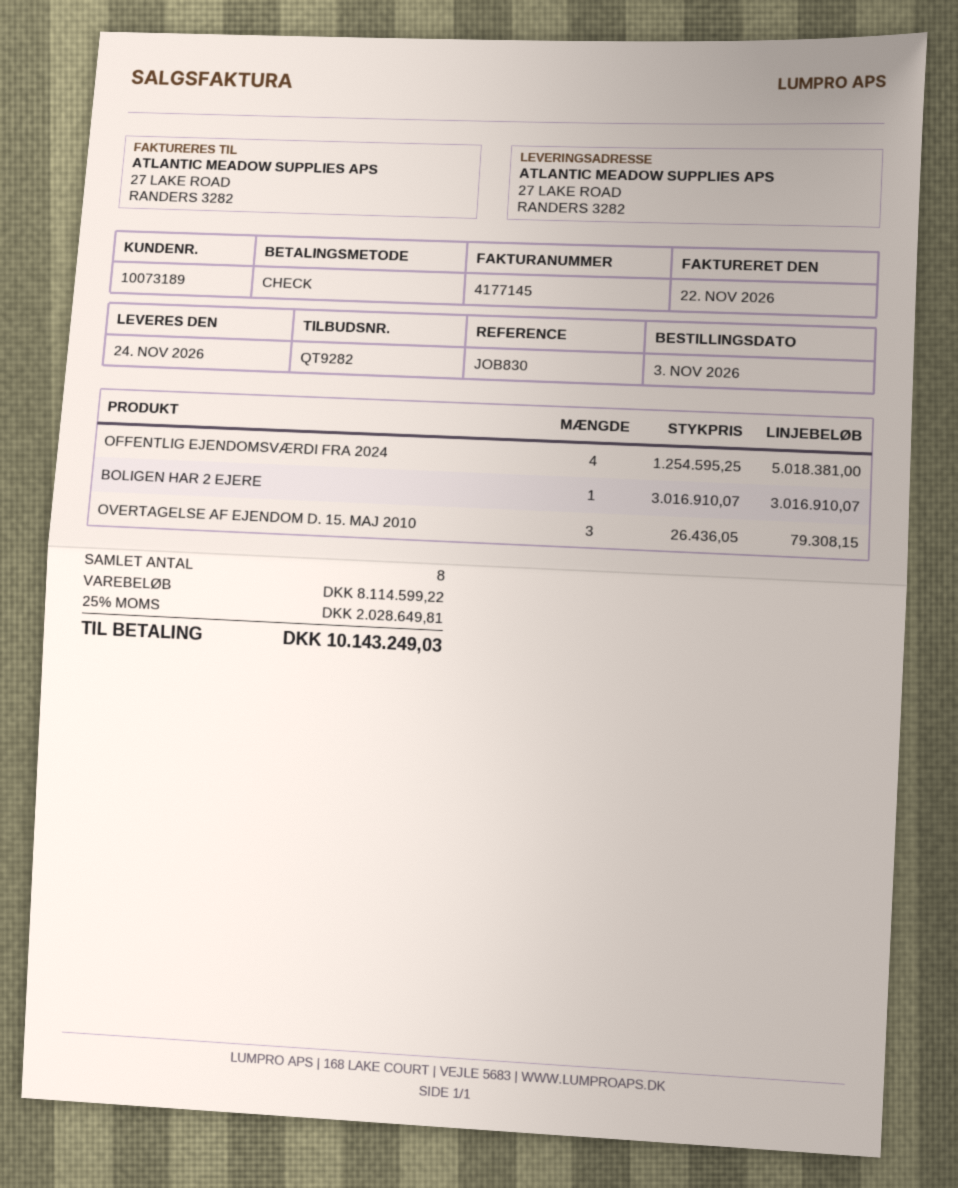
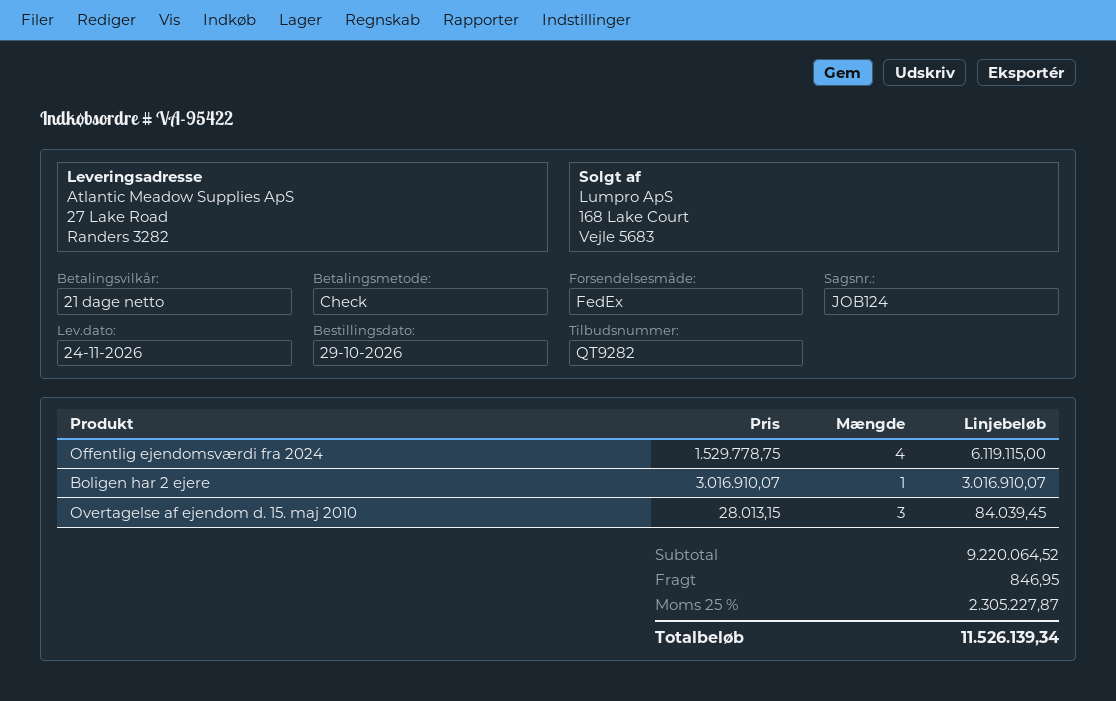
order date: 2026-11-03 -> 2026-10-29
reference: JOB830 -> JOB124
OFFENTLIG EJENDOMSVÆRDI FRA 2024: 4 x 1254595.25 = 5018381.00 -> 4 x 1529778.75 = 6119115.00
OVERTAGELSE AF EJENDOM D. 15. MAJ 2010: 3 x 26436.05 = 79308.15 -> 3 x 28013.15 = 84039.45
subtotal: 8114599.22 -> 9220064.52
shipping: none -> 846.95
tax: 25% = 2028649.81 -> 25% = 2305227.87
total: 10143249.03 -> 11526139.34

